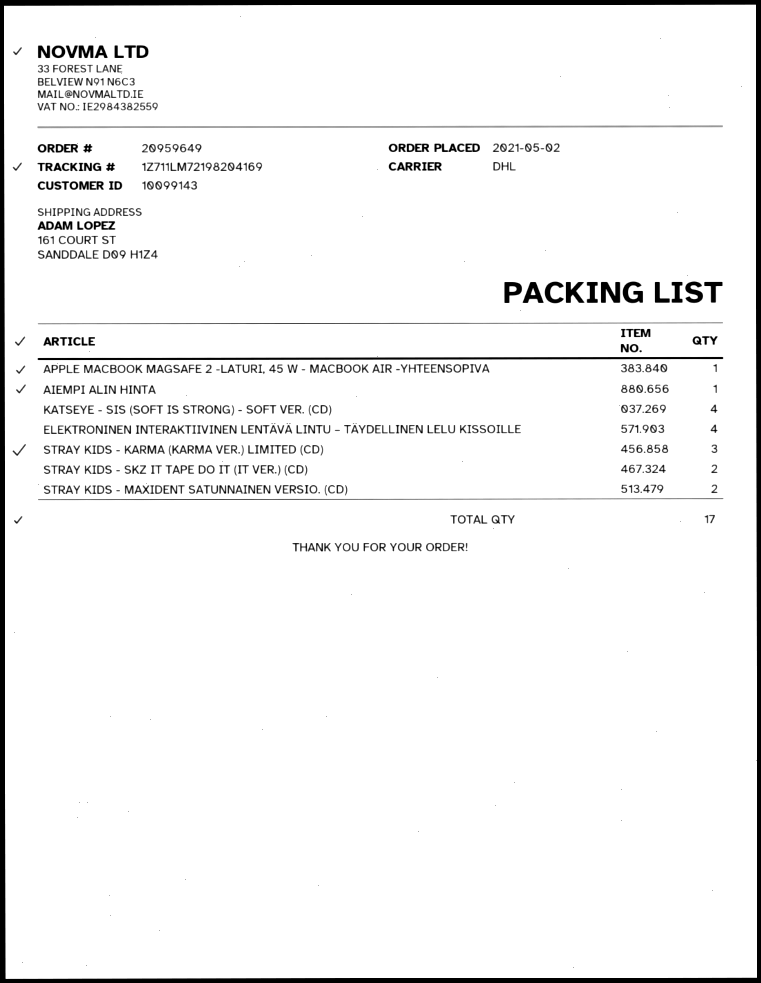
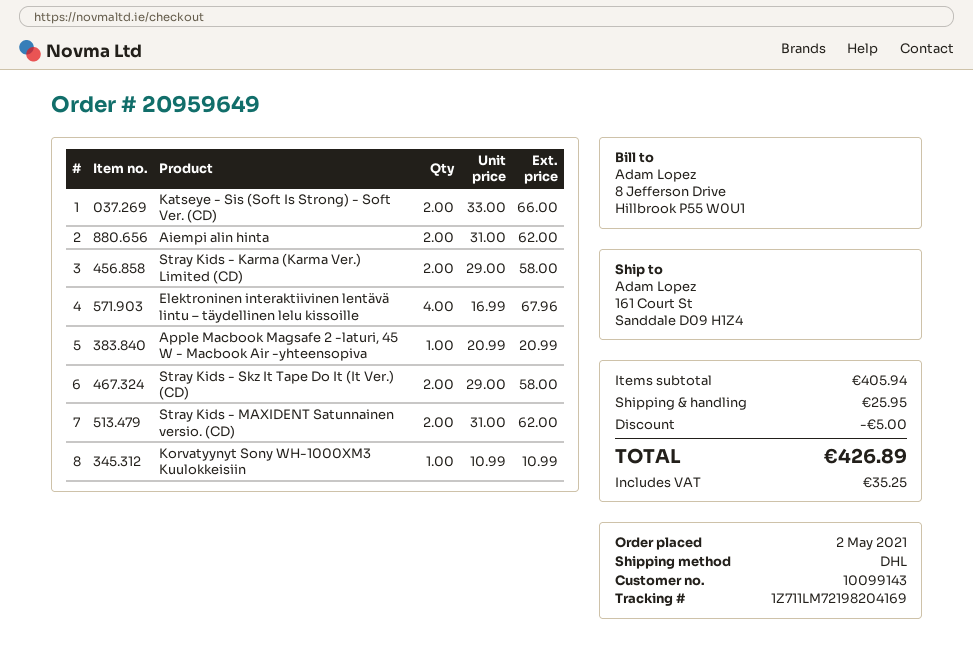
AIEMPI ALIN HINTA: 1 -> 2
KATSEYE - SIS (SOFT IS STRONG) - SOFT VER. (CD): 4 -> 2
STRAY KIDS - KARMA (KARMA VER.) LIMITED (CD): 3 -> 2
Korvatyynyt Sony WH-1000XM3 Kuulokkeisiin: none -> 1

